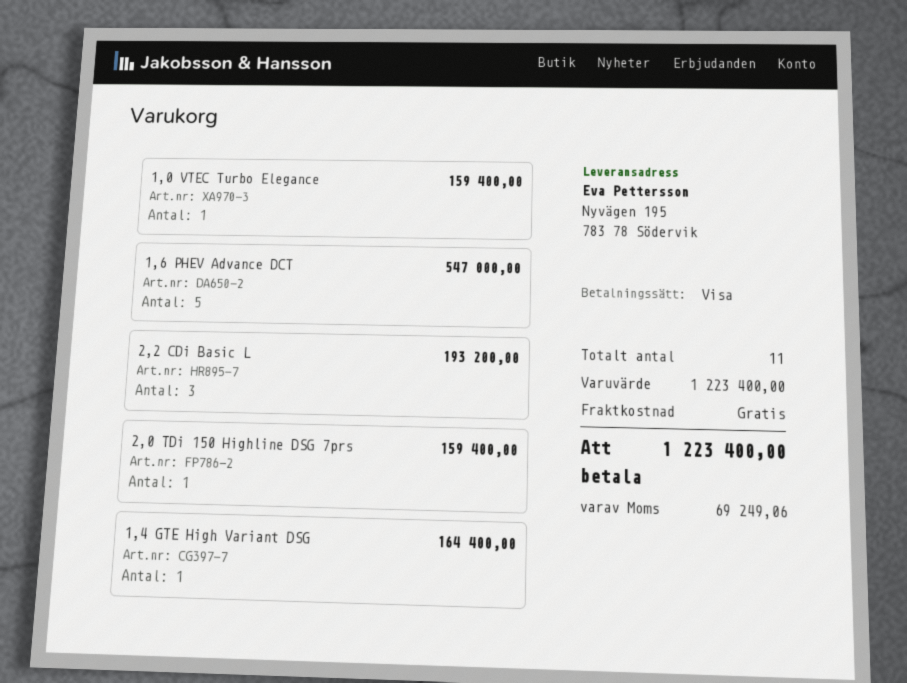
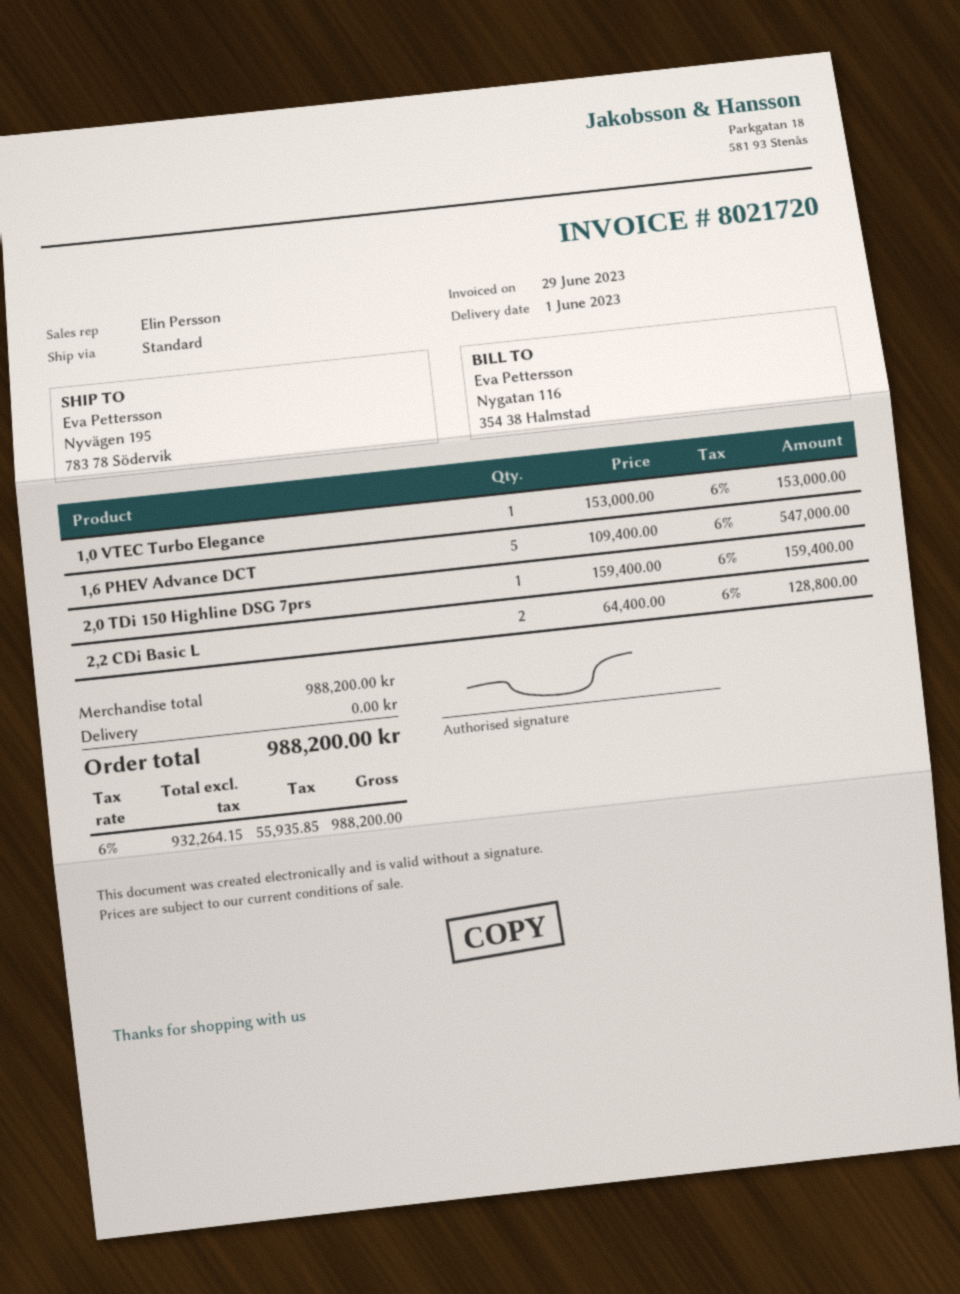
1,0 VTEC Turbo Elegance: 1 for 159400.00 -> 1 for 153000.00
2,2 CDi Basic L: 3 for 193200.00 -> 2 for 128800.00
1,4 GTE High Variant DSG: 1 for 164400.00 -> none
subtotal: 1223400.00 -> 988200.00
tax: 69249.06 -> 55935.85
total: 1223400.00 -> 988200.00

